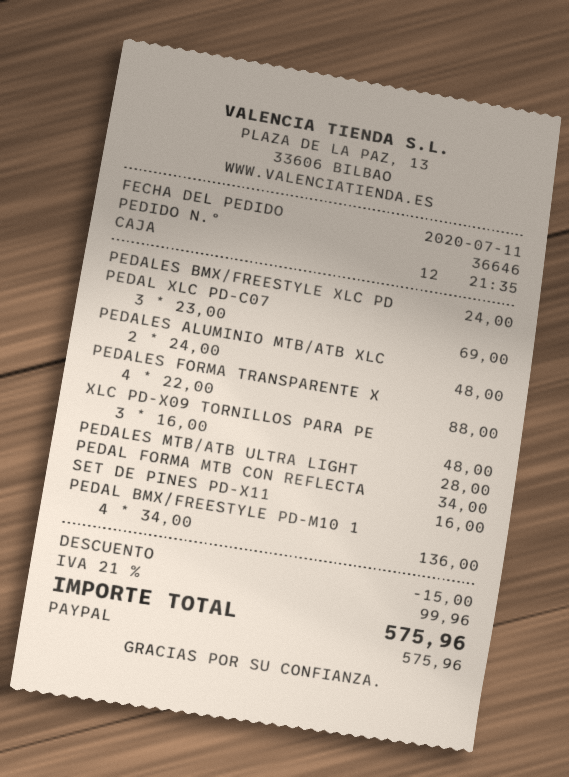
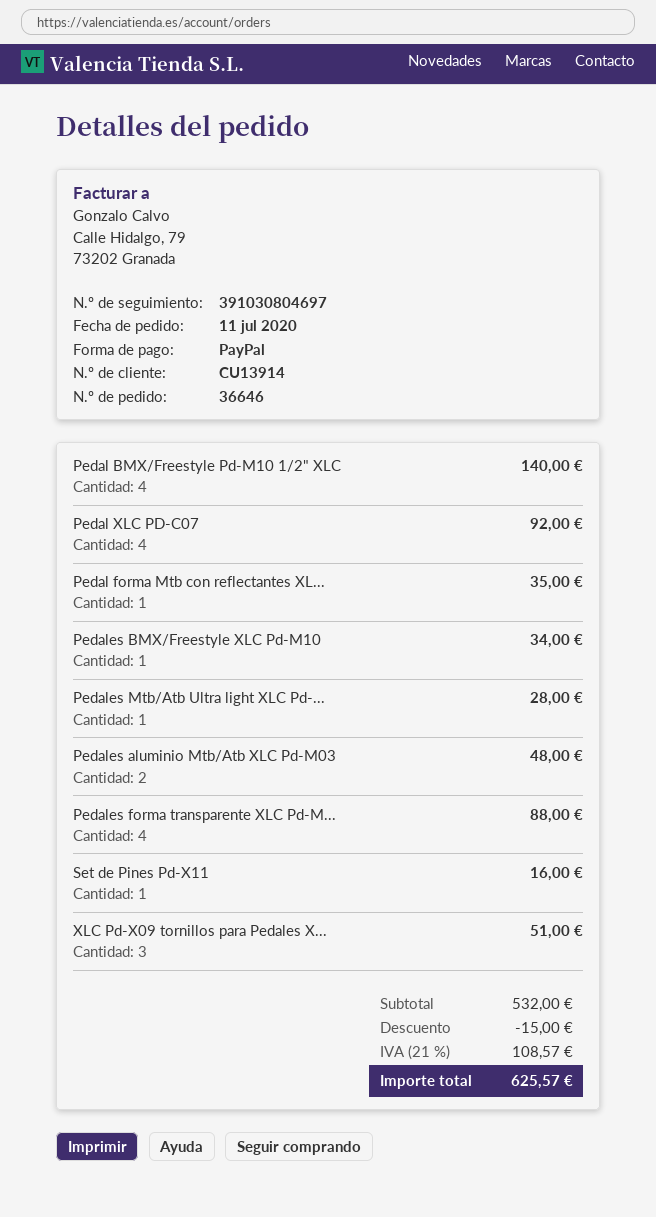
PEDALES BMX/FREESTYLE XLC PD: 1 for 24.00 -> 1 for 34.00
PEDAL XLC PD-C07: 3 for 69.00 -> 4 for 92.00
XLC PD-X09 TORNILLOS PARA PE: 3 for 48.00 -> 3 for 51.00
PEDAL FORMA MTB CON REFLECTA: 1 for 34.00 -> 1 for 35.00
PEDAL BMX/FREESTYLE PD-M10 1: 4 for 136.00 -> 4 for 140.00
tax: 21% = 99.96 -> 21% = 108.57
total: 575.96 -> 625.57

